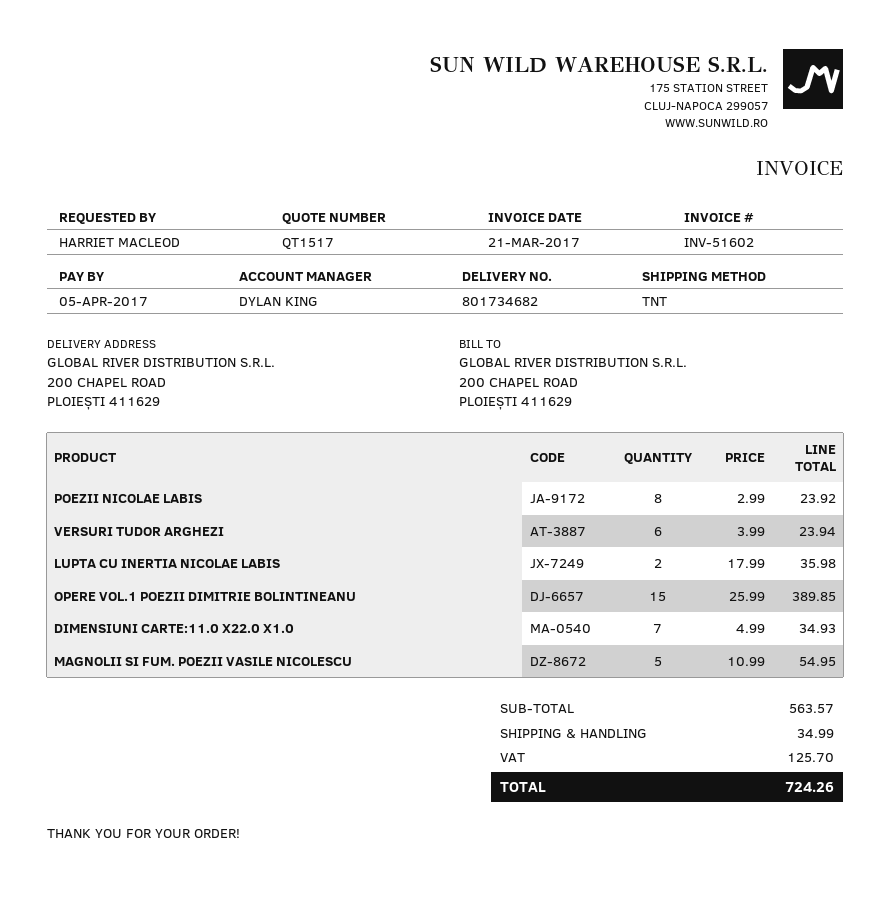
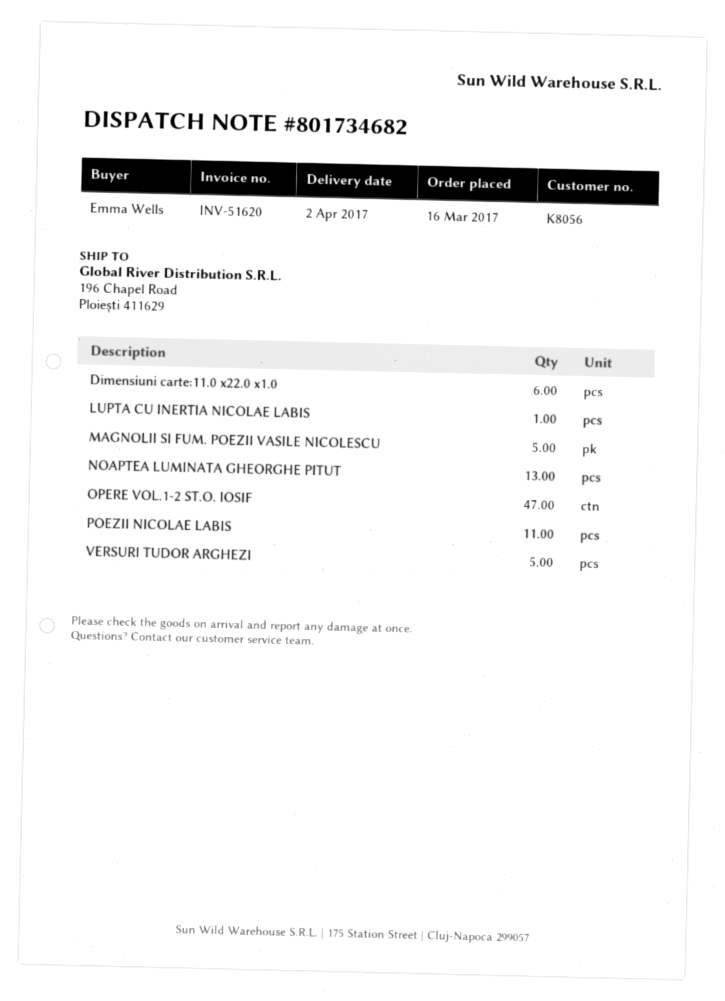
invoice number: INV-51602 -> INV-51620
ordered by: HARRIET MACLEOD -> Emma Wells
ship to: 200 CHAPEL ROAD, PLOIEȘTI 411629 -> 196 Chapel Road, Ploiești 411629
POEZII NICOLAE LABIS: 8 -> 11
VERSURI TUDOR ARGHEZI: 6 -> 5
LUPTA CU INERTIA NICOLAE LABIS: 2 -> 1
OPERE VOL.1 POEZII DIMITRIE BOLINTINEANU: 15 -> none
DIMENSIUNI CARTE:11.0 X22.0 X1.0: 7 -> 6
NOAPTEA LUMINATA GHEORGHE PITUT: none -> 13
OPERE VOL.1-2 ST.O. IOSIF: none -> 47

